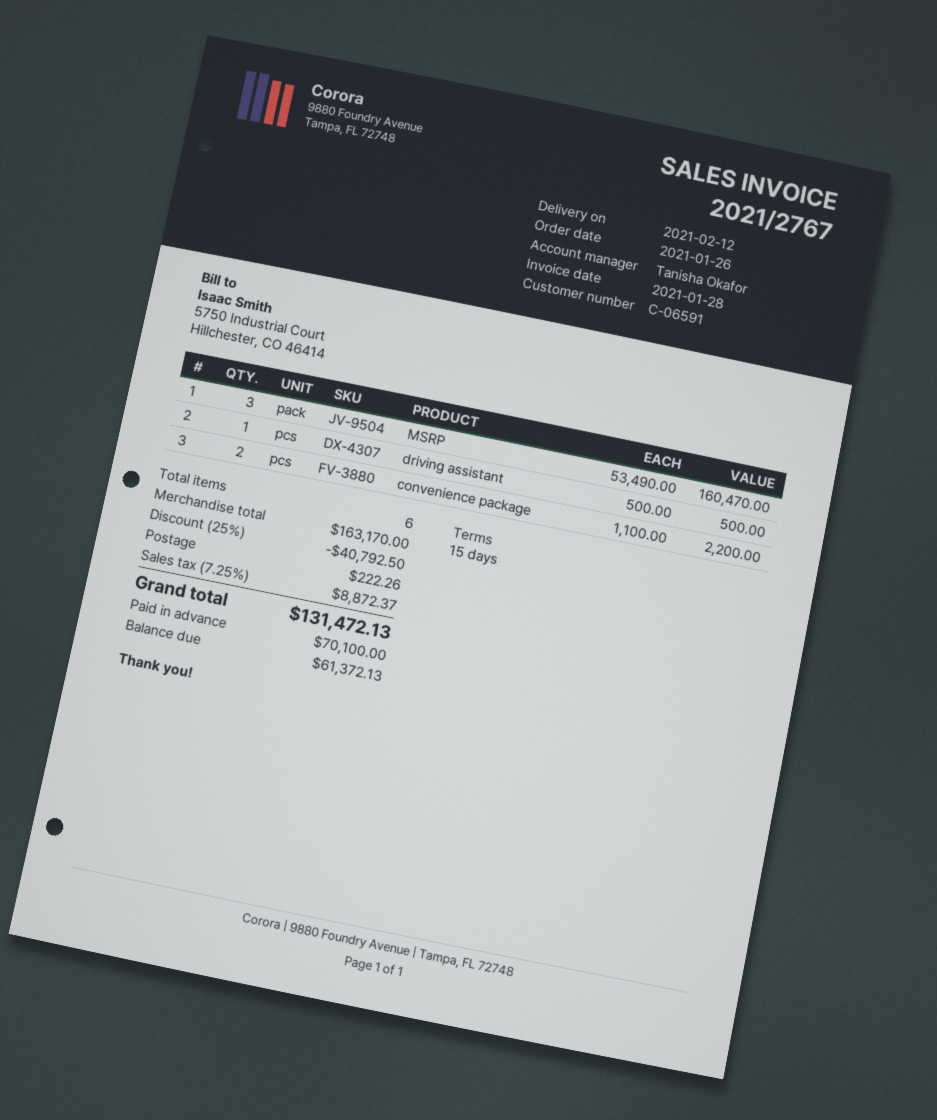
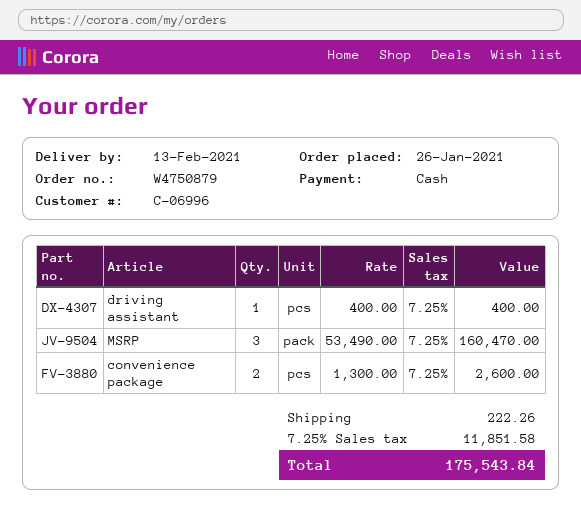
delivery date: 2021-02-12 -> 2021-02-13
customer number: C-06591 -> C-06996
driving assistant: 1 x 500.00 = 500.00 -> 1 x 400.00 = 400.00
convenience package: 2 x 1100.00 = 2200.00 -> 2 x 1300.00 = 2600.00
discount: 25% = 40792.50 -> none
tax: 7.25% = 8872.37 -> 7.25% = 11851.58
total: 131472.13 -> 175543.84

